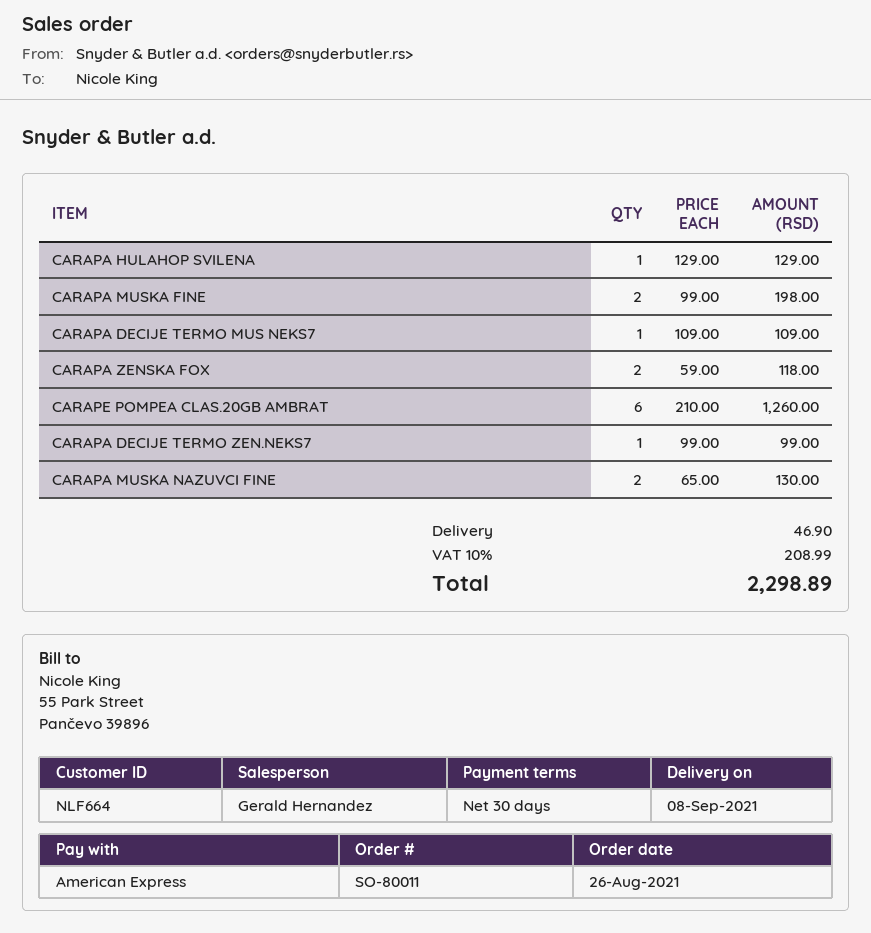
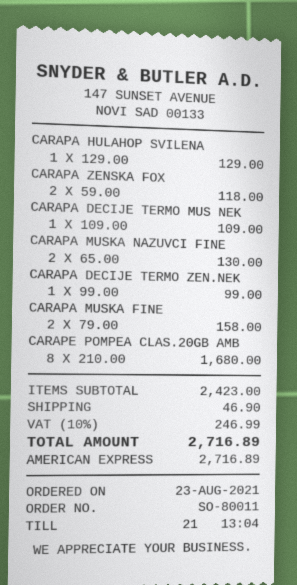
order date: 2021-08-26 -> 2021-08-23
CARAPA MUSKA FINE: 2 x 99.00 = 198.00 -> 2 x 79.00 = 158.00
CARAPE POMPEA CLAS.20GB AMBRAT: 6 x 210.00 = 1260.00 -> 8 x 210.00 = 1680.00
tax: 10% = 208.99 -> 10% = 246.99
total: 2298.89 -> 2716.89

